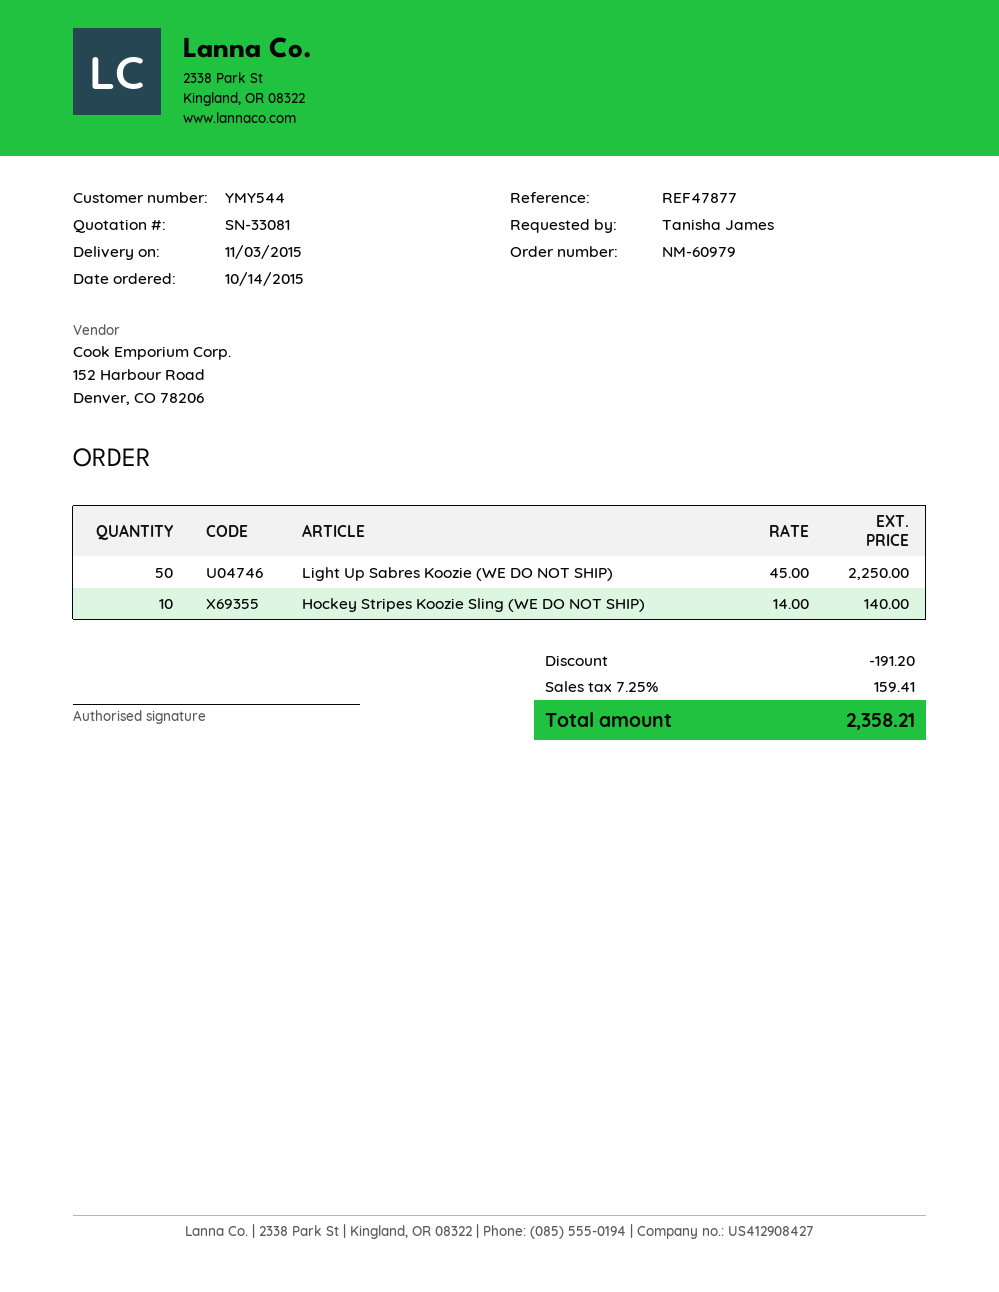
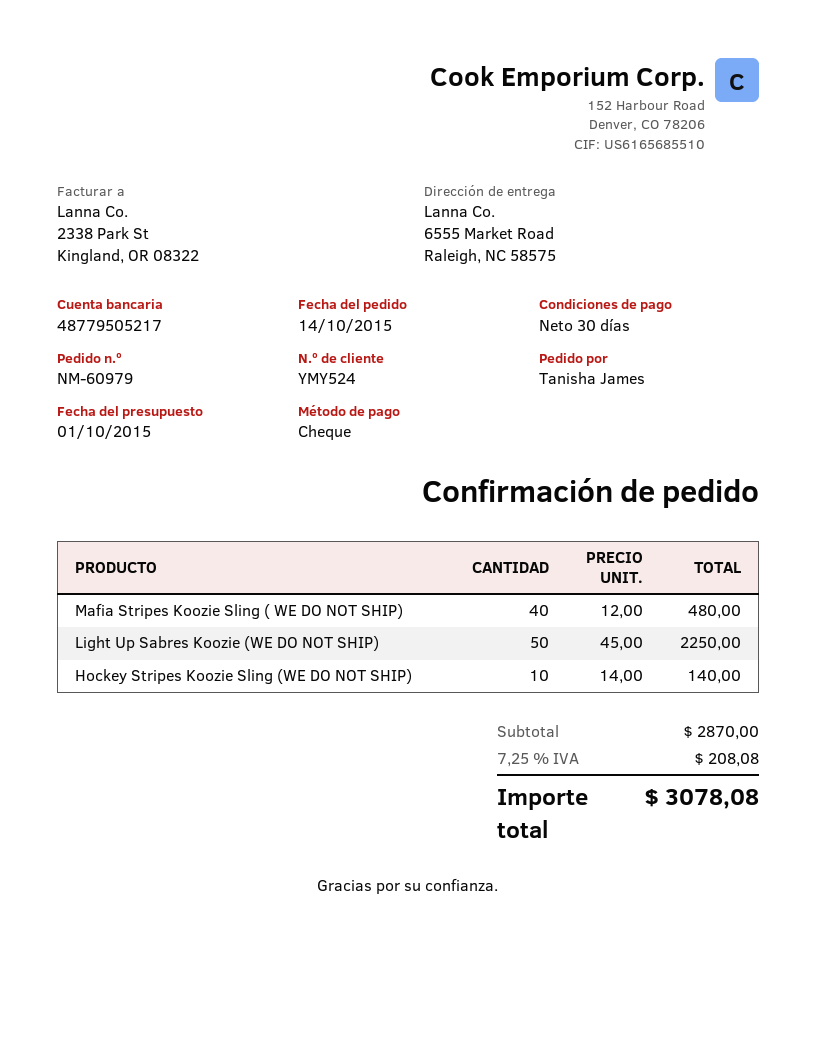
customer number: YMY544 -> YMY524
Mafia Stripes Koozie Sling ( WE DO NOT SHIP): none -> 40 x 12.00 = 480.00
discount: 191.20 -> none
tax: 7.25% = 159.41 -> 7.25% = 208.08
total: 2358.21 -> 3078.08

